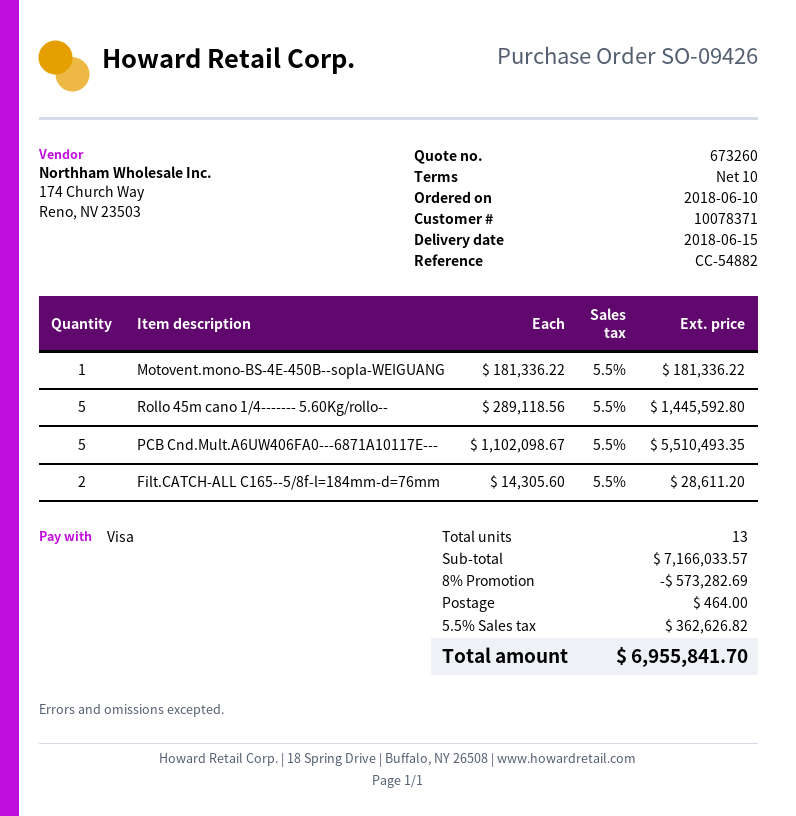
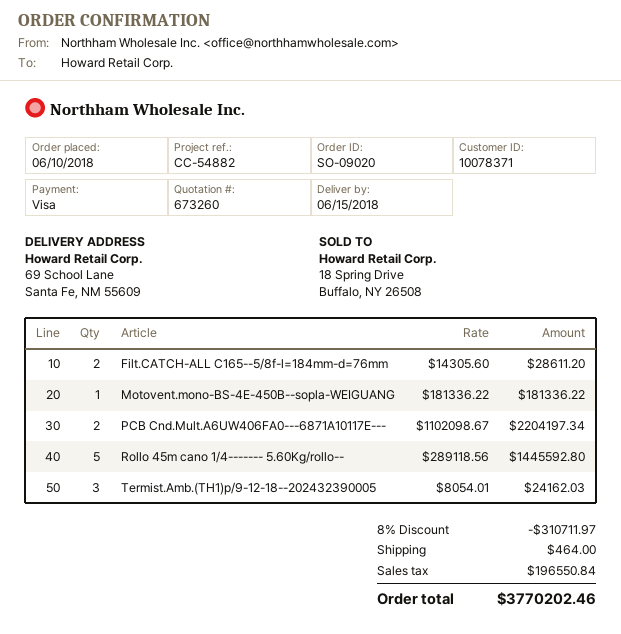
order number: SO-09426 -> SO-09020
PCB Cnd.Mult.A6UW406FA0---6871A10117E---: 5 x 1102098.67 = 5510493.35 -> 2 x 1102098.67 = 2204197.34
Termist.Amb.(TH1)p/9-12-18--202432390005: none -> 3 x 8054.01 = 24162.03
discount: 8% = 573282.69 -> 8% = 310711.97
tax: 362626.82 -> 196550.84
total: 6955841.70 -> 3770202.46

